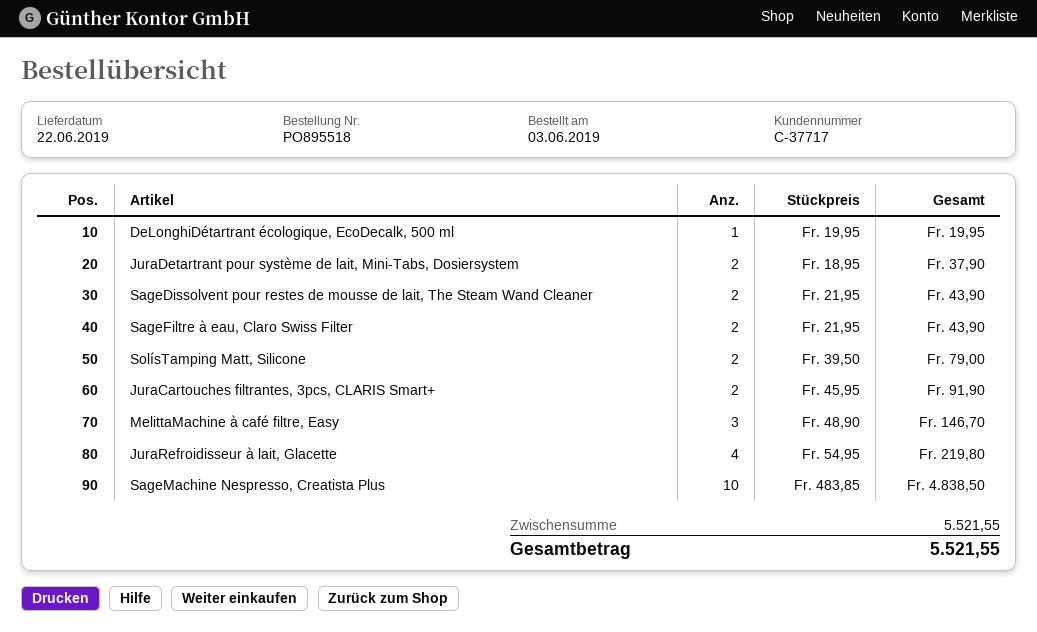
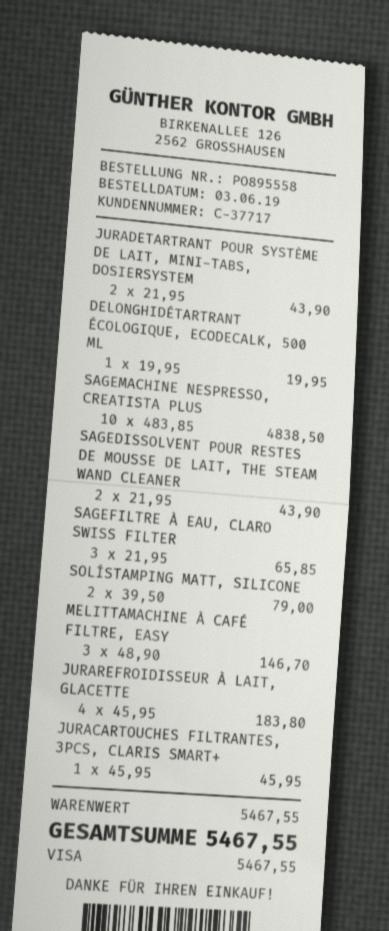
order number: PO895518 -> PO895558
JuraDetartrant pour système de lait, Mini-Tabs, Dosiersystem: 2 x 18.95 = 37.90 -> 2 x 21.95 = 43.90
SageFiltre à eau, Claro Swiss Filter: 2 x 21.95 = 43.90 -> 3 x 21.95 = 65.85
JuraCartouches filtrantes, 3pcs, CLARIS Smart+: 2 x 45.95 = 91.90 -> 1 x 45.95 = 45.95
JuraRefroidisseur à lait, Glacette: 4 x 54.95 = 219.80 -> 4 x 45.95 = 183.80
subtotal: 5521.55 -> 5467.55
total: 5521.55 -> 5467.55

